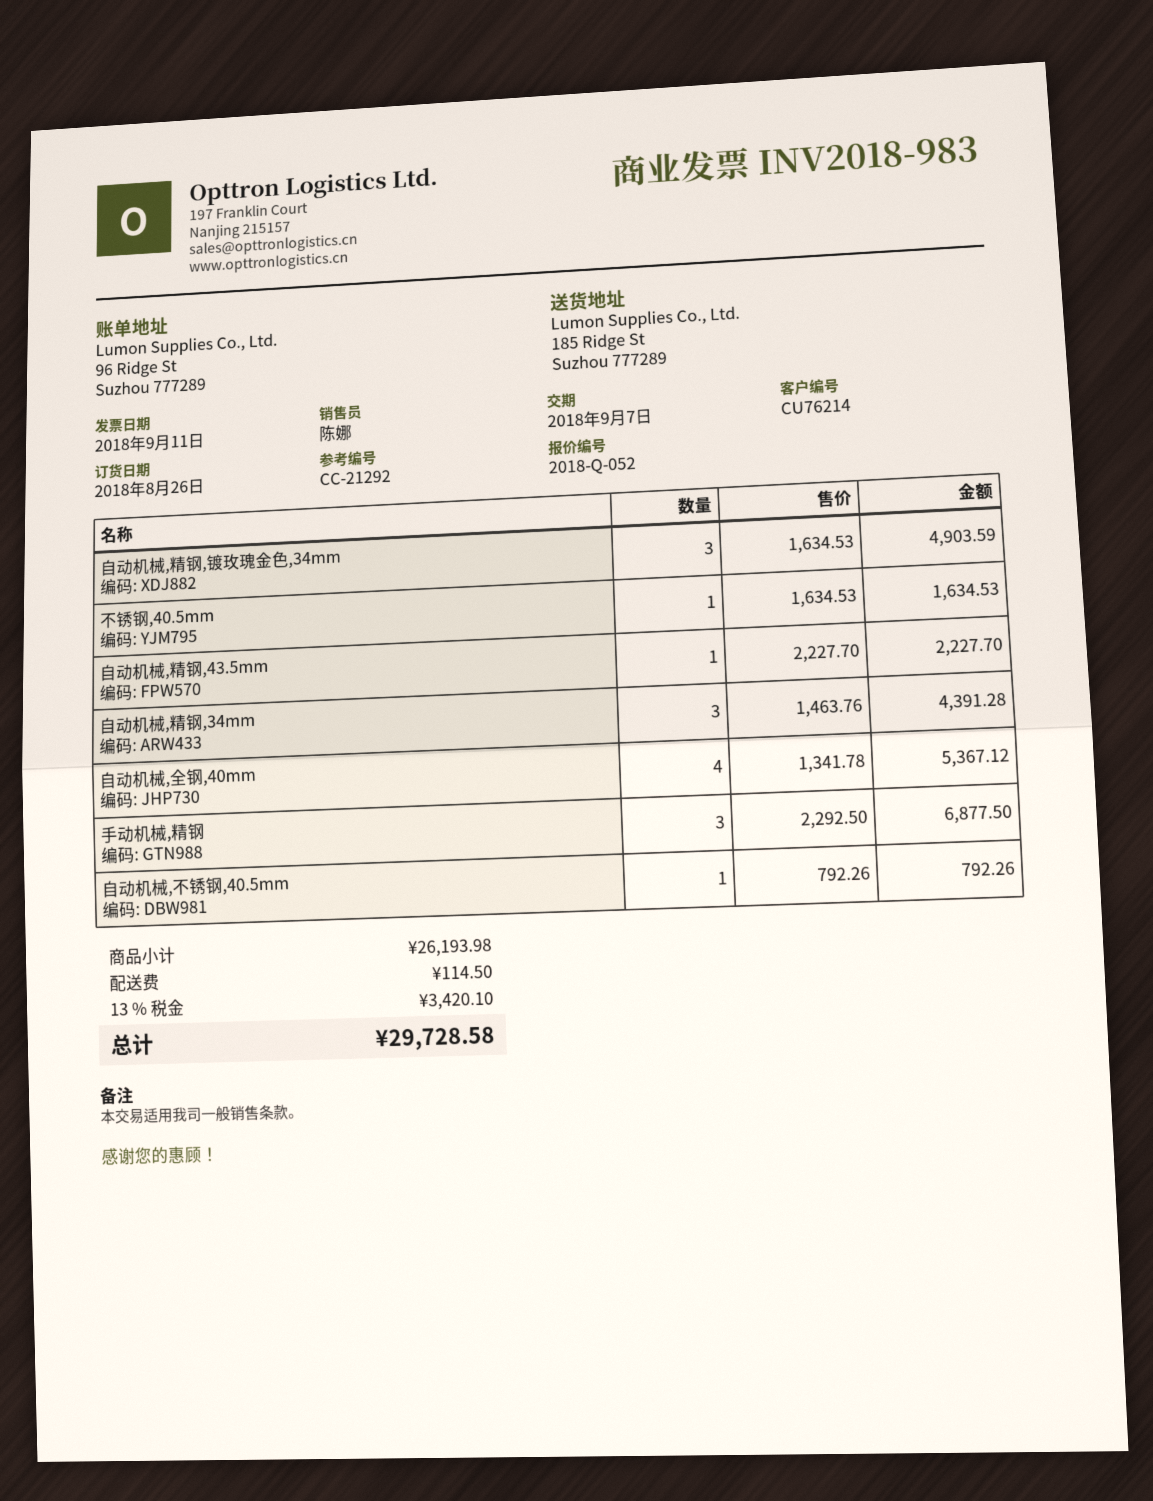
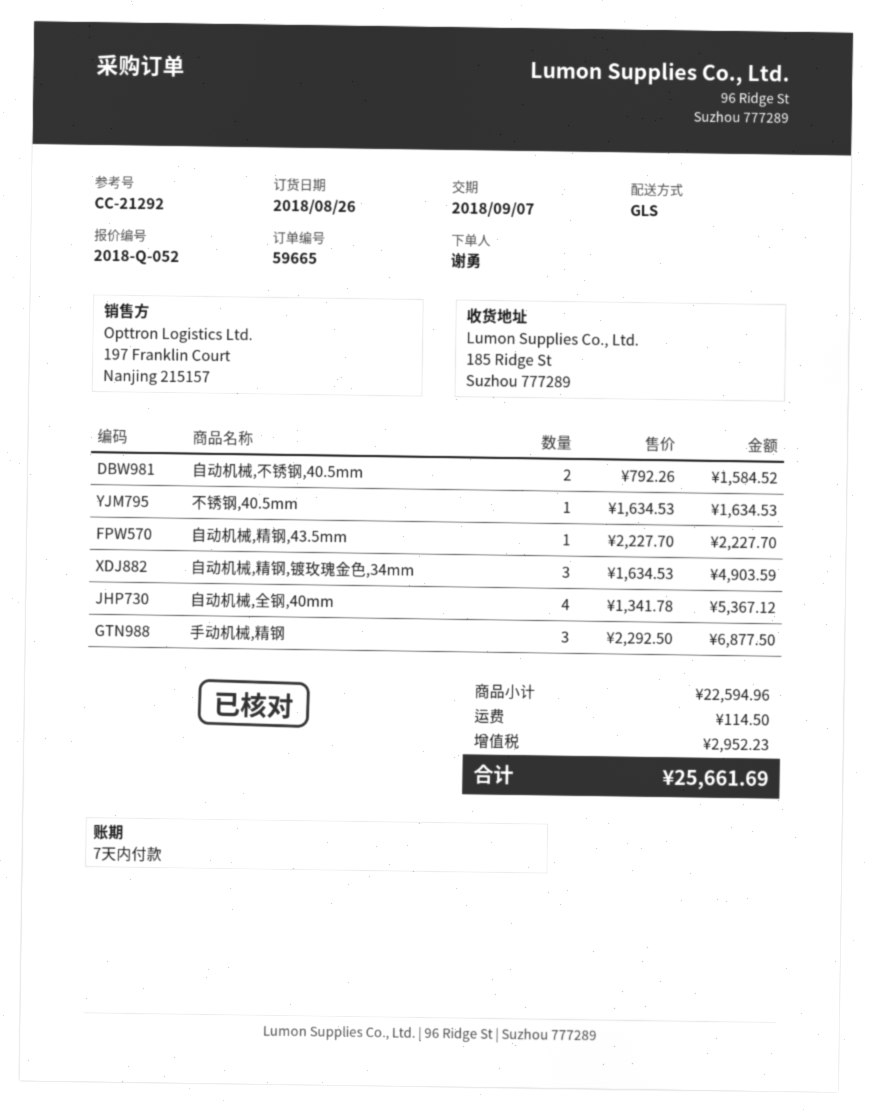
自动机械,精钢,34mm: 3 x 1463.76 = 4391.28 -> none
自动机械,不锈钢,40.5mm: 1 x 792.26 = 792.26 -> 2 x 792.26 = 1584.52
subtotal: 26193.98 -> 22594.96
tax: 3420.10 -> 2952.23
total: 29728.58 -> 25661.69

